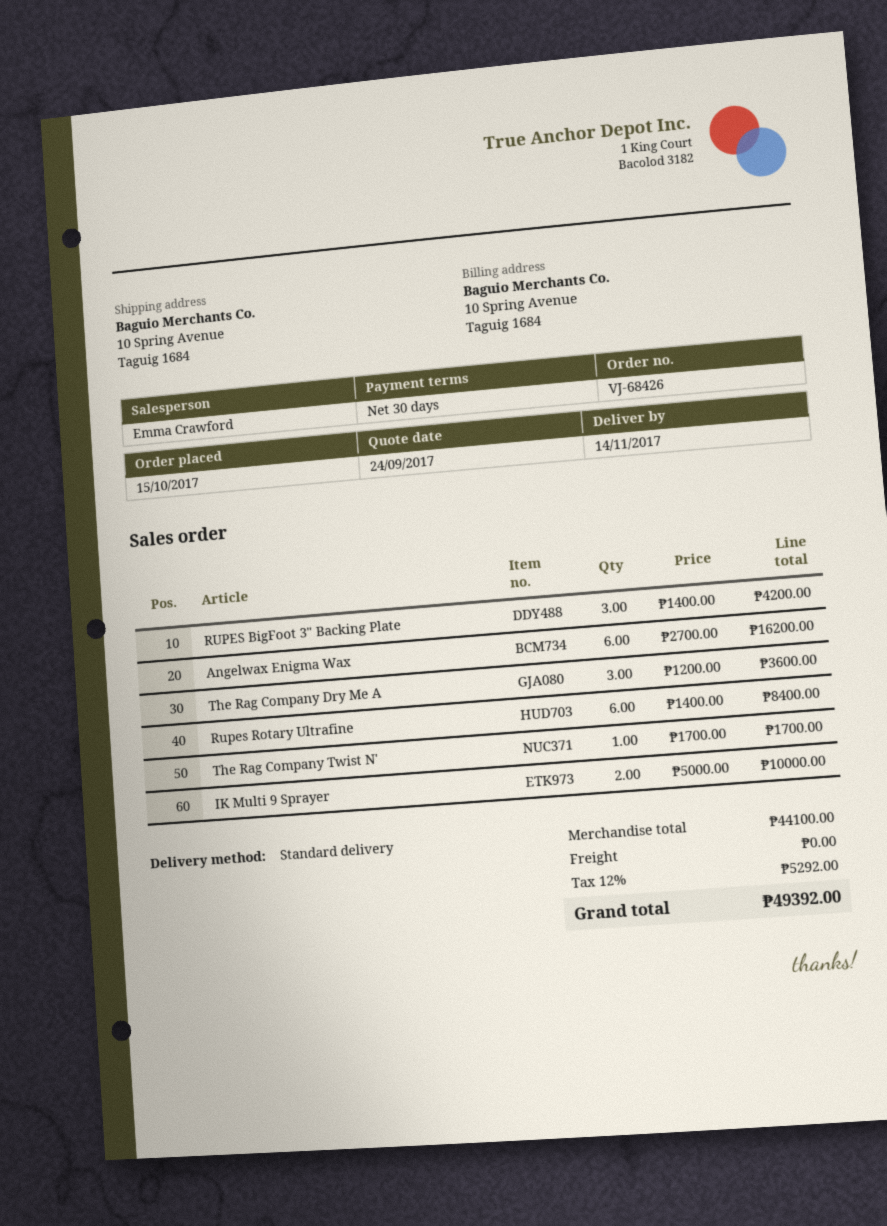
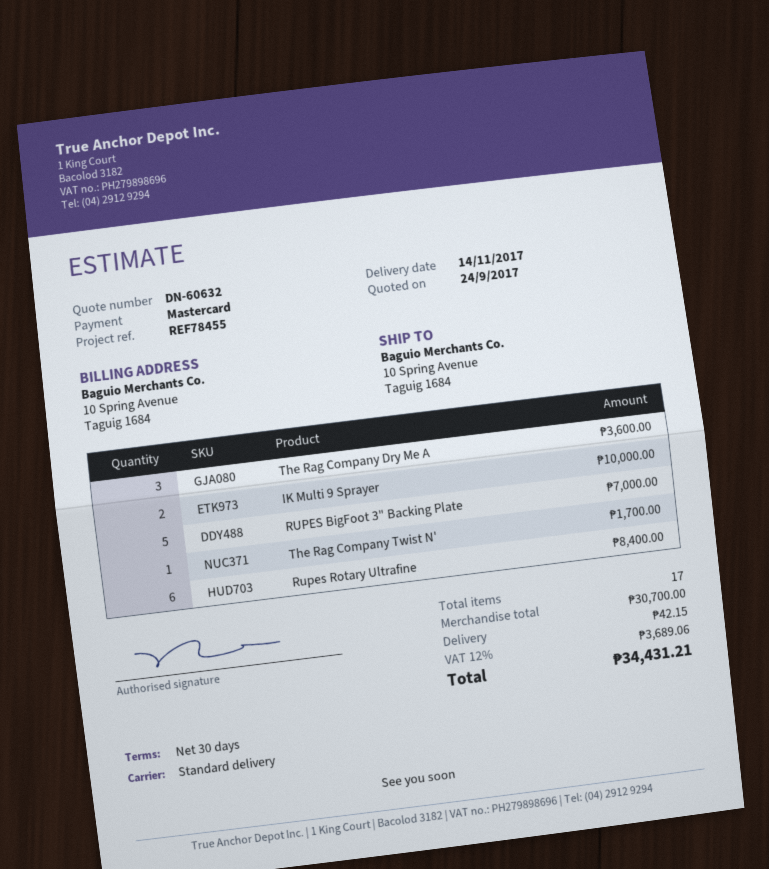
RUPES BigFoot 3" Backing Plate: 3 for 4200.00 -> 5 for 7000.00
Angelwax Enigma Wax: 6 for 16200.00 -> none
subtotal: 44100.00 -> 30700.00
shipping: 0.00 -> 42.15
tax: 12% = 5292.00 -> 12% = 3689.06
total: 49392.00 -> 34431.21

